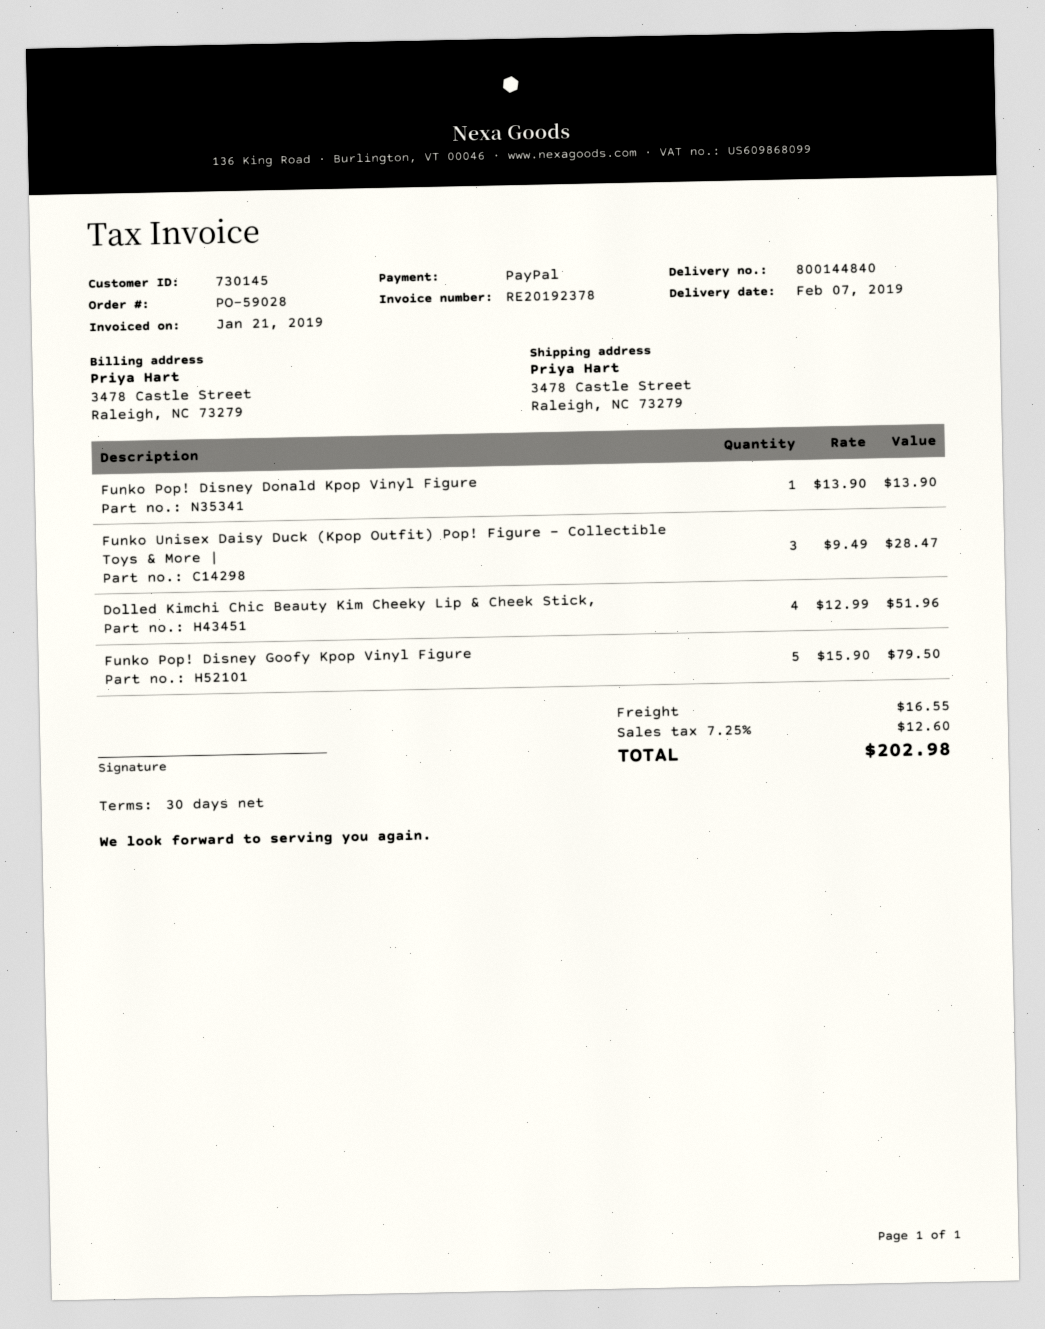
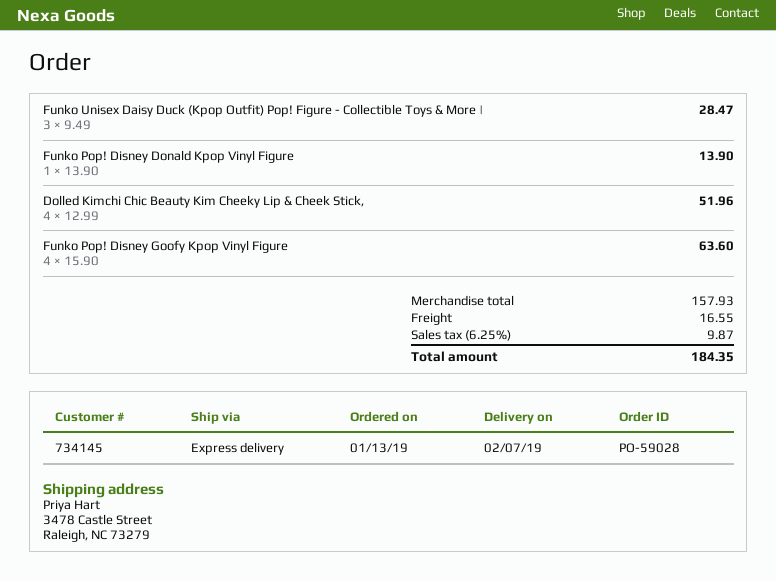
customer number: 730145 -> 734145
Funko Pop! Disney Goofy Kpop Vinyl Figure: 5 x 15.90 = 79.50 -> 4 x 15.90 = 63.60
tax: 7.25% = 12.60 -> 6.25% = 9.87
total: 202.98 -> 184.35

